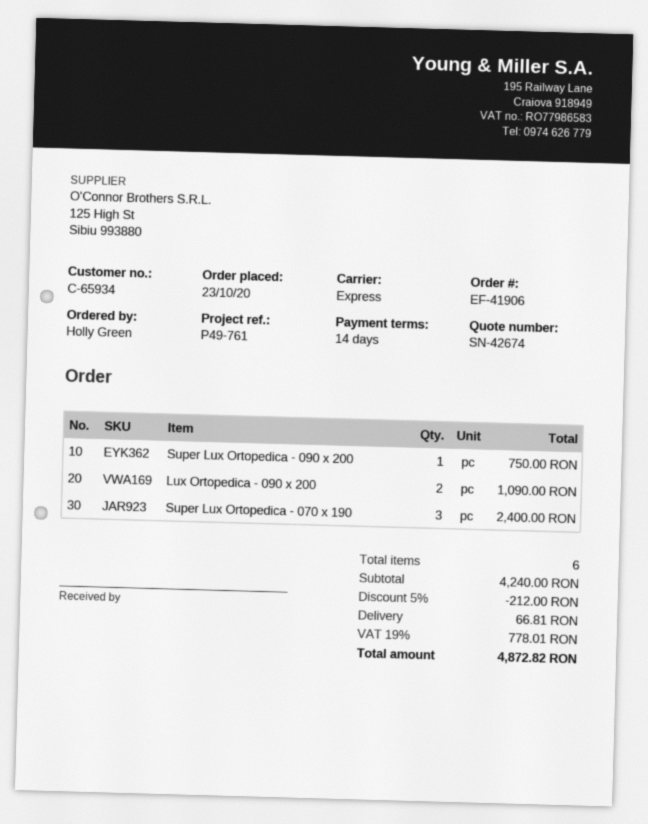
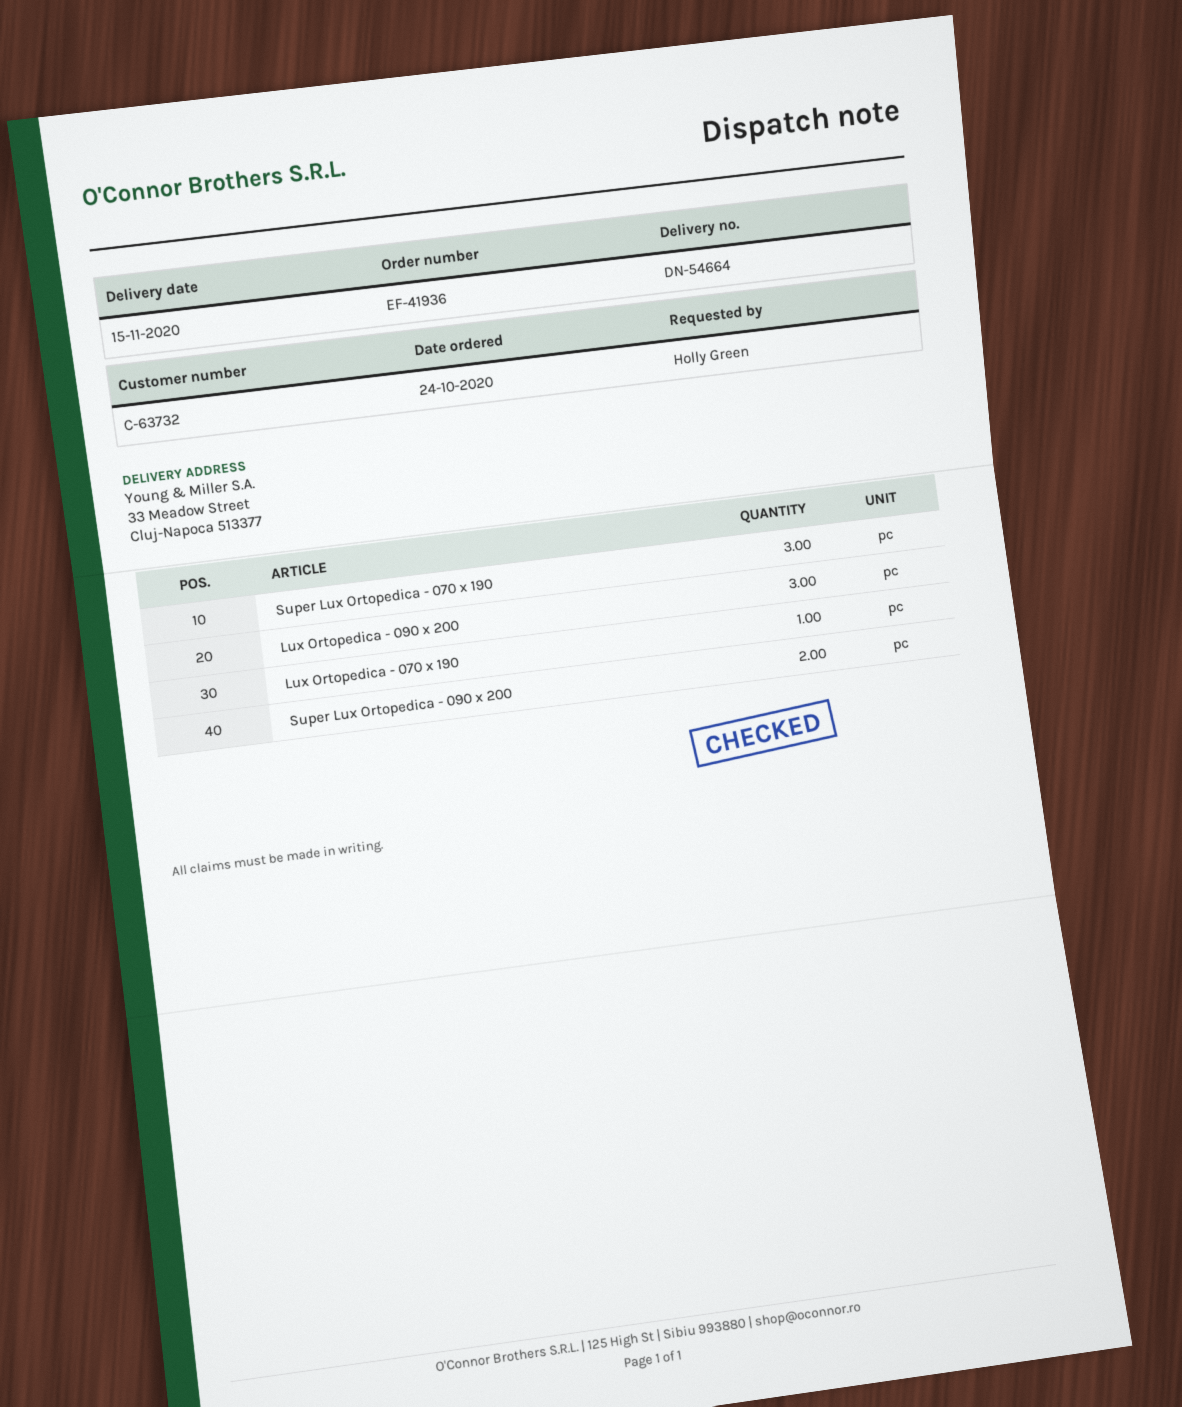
order number: EF-41906 -> EF-41936
order date: 2020-10-23 -> 2020-10-24
customer number: C-65934 -> C-63732
Super Lux Ortopedica - 090 x 200: 1 -> 2
Lux Ortopedica - 090 x 200: 2 -> 3
Lux Ortopedica - 070 x 190: none -> 1

